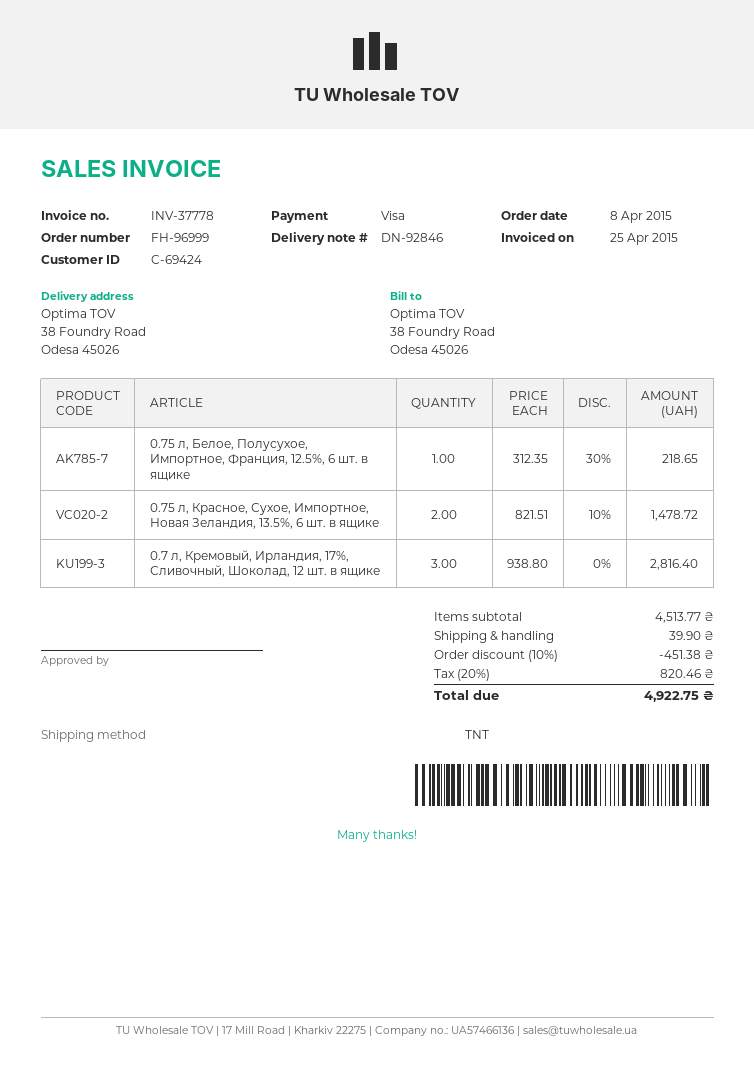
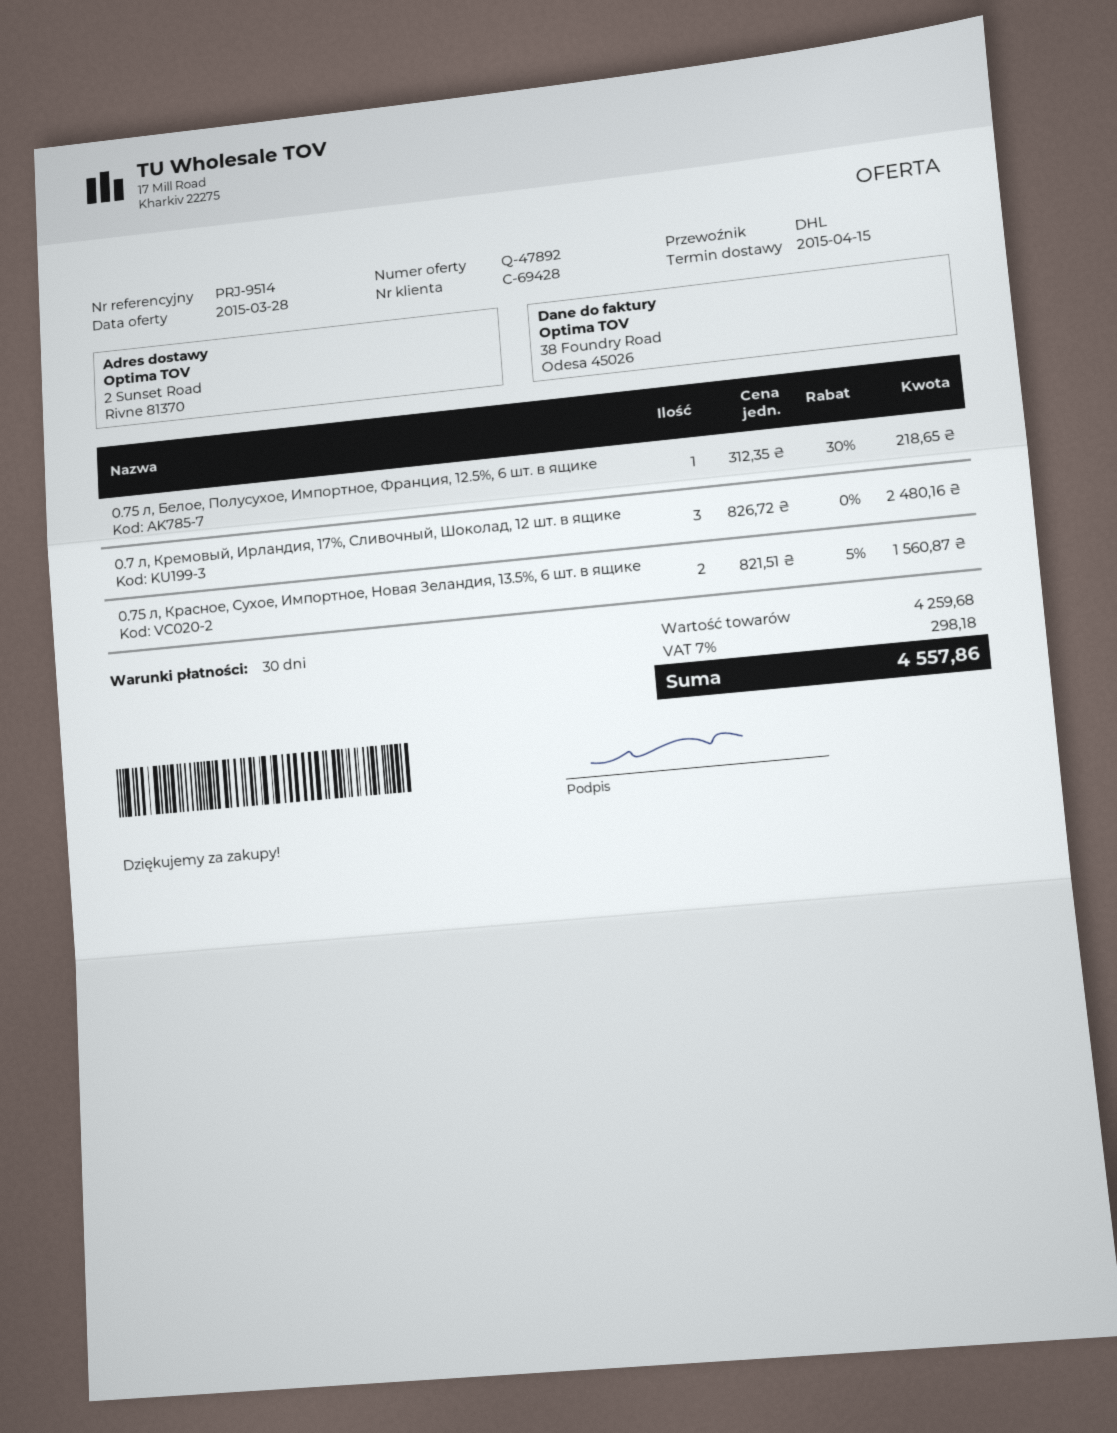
customer number: C-69424 -> C-69428
shipping method: TNT -> DHL
ship to: 38 Foundry Road, Odesa 45026 -> 2 Sunset Road, Rivne 81370
0.75 л, Красное, Сухое, Импортное, Новая Зеландия, 13.5%, 6 шт. в ящике: 2 x 821.51 - 10% = 1478.72 -> 2 x 821.51 - 5% = 1560.87
0.7 л, Кремовый, Ирландия, 17%, Сливочный, Шоколад, 12 шт. в ящике: 3 x 938.80 = 2816.40 -> 3 x 826.72 = 2480.16
subtotal: 4513.77 -> 4259.68
discount: 10% = 451.38 -> none
shipping: 39.90 -> none
tax: 20% = 820.46 -> 7% = 298.18
total: 4922.75 -> 4557.86

